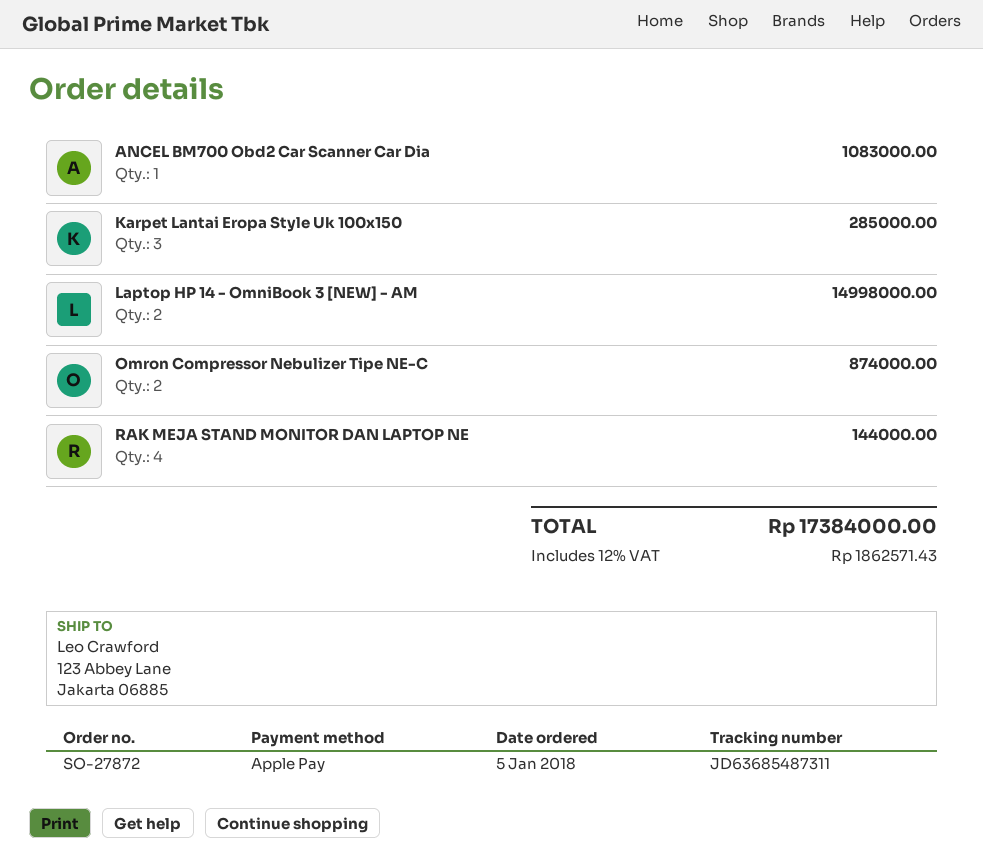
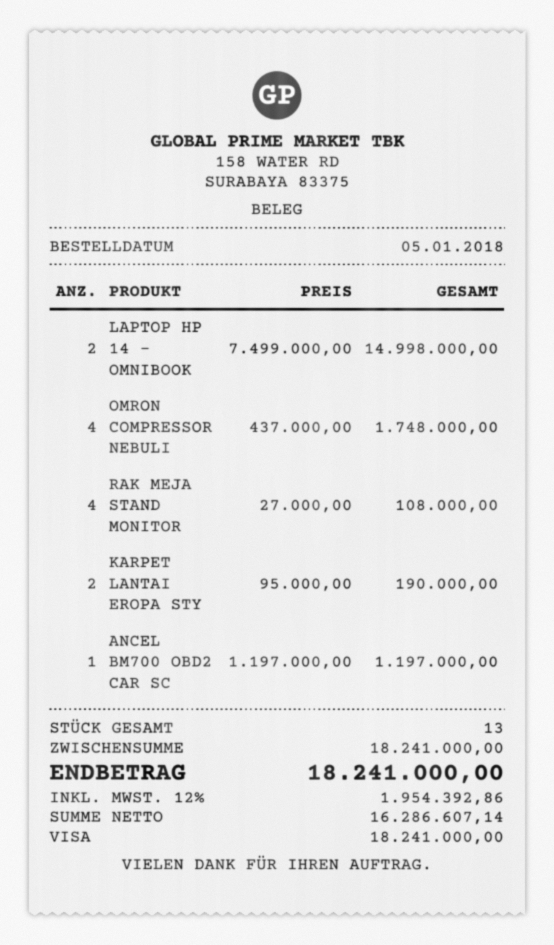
payment method: Apple Pay -> Visa
ANCEL BM700 Obd2 Car Scanner Car Dia: 1 for 1083000.00 -> 1 for 1197000.00
Karpet Lantai Eropa Style Uk 100x150: 3 for 285000.00 -> 2 for 190000.00
Omron Compressor Nebulizer Tipe NE-C: 2 for 874000.00 -> 4 for 1748000.00
RAK MEJA STAND MONITOR DAN LAPTOP NE: 4 for 144000.00 -> 4 for 108000.00
tax: 12% = 1862571.43 -> 12% = 1954392.86
total: 17384000.00 -> 18241000.00

